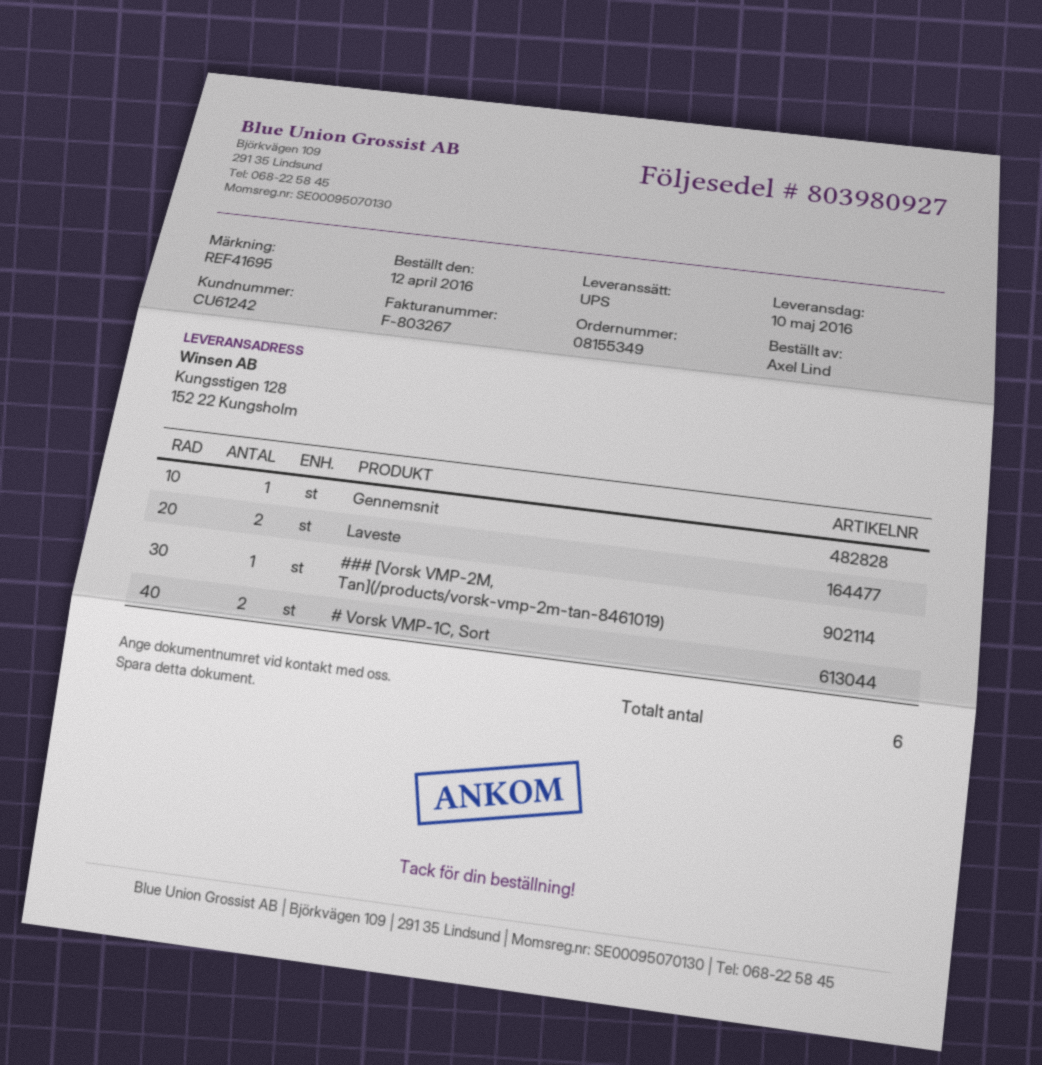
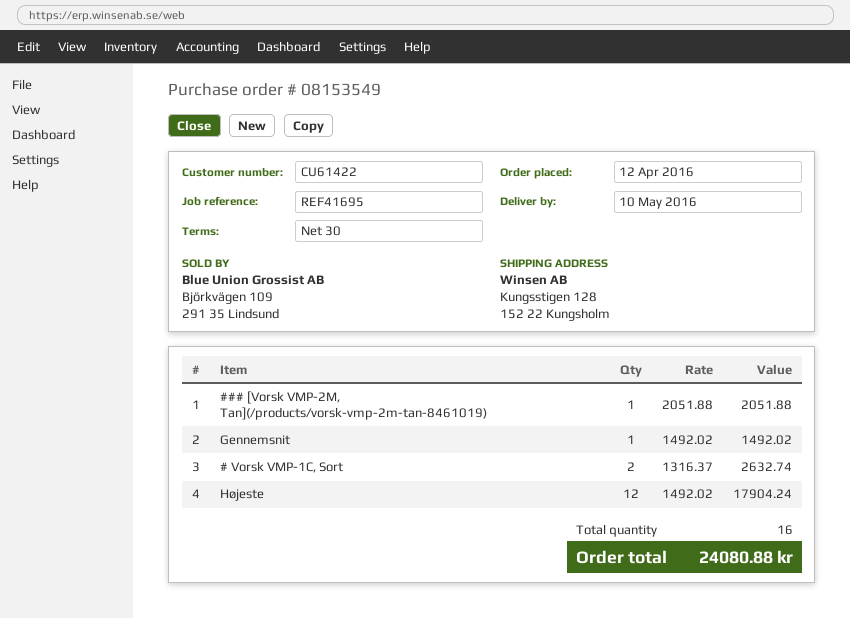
order number: 08155349 -> 08153549
customer number: CU61242 -> CU61422
Laveste: 2 -> none
Højeste: none -> 12
total quantity: 6 -> 16

